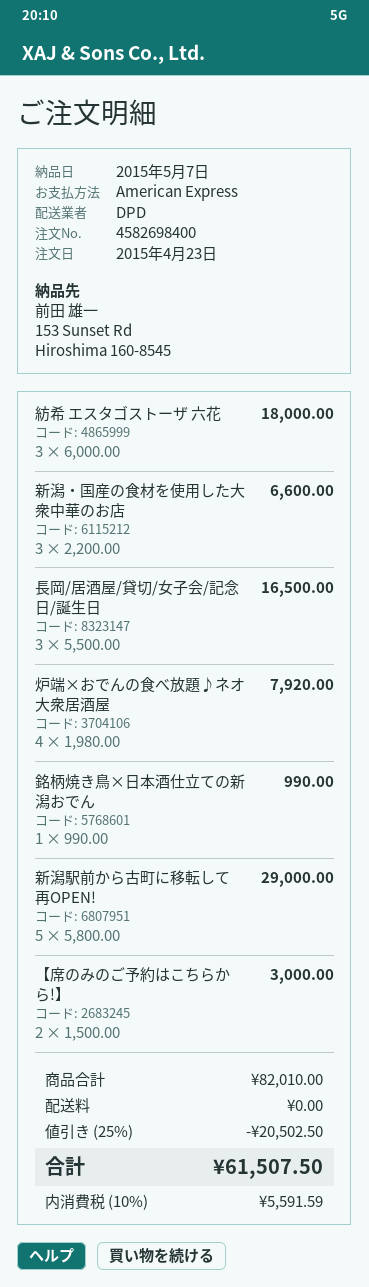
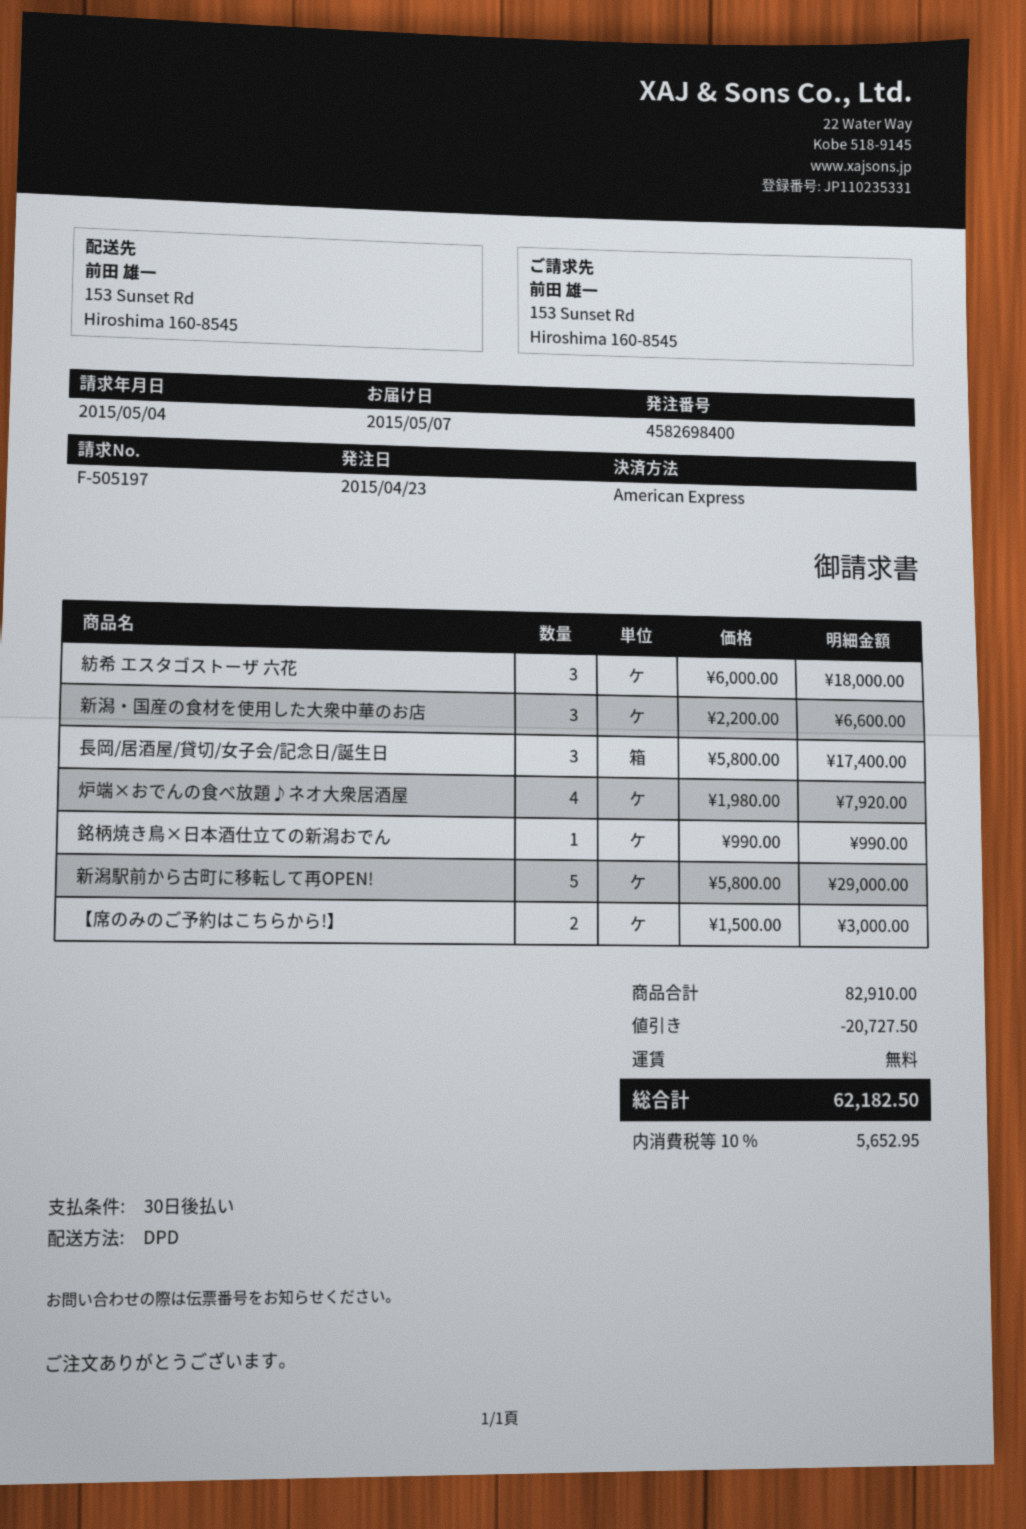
長岡/居酒屋/貸切/女子会/記念日/誕生日: 3 x 5500.00 = 16500.00 -> 3 x 5800.00 = 17400.00
subtotal: 82010.00 -> 82910.00
discount: 20502.50 -> 20727.50
tax: 10% = 5591.59 -> 10% = 5652.95
total: 61507.50 -> 62182.50

